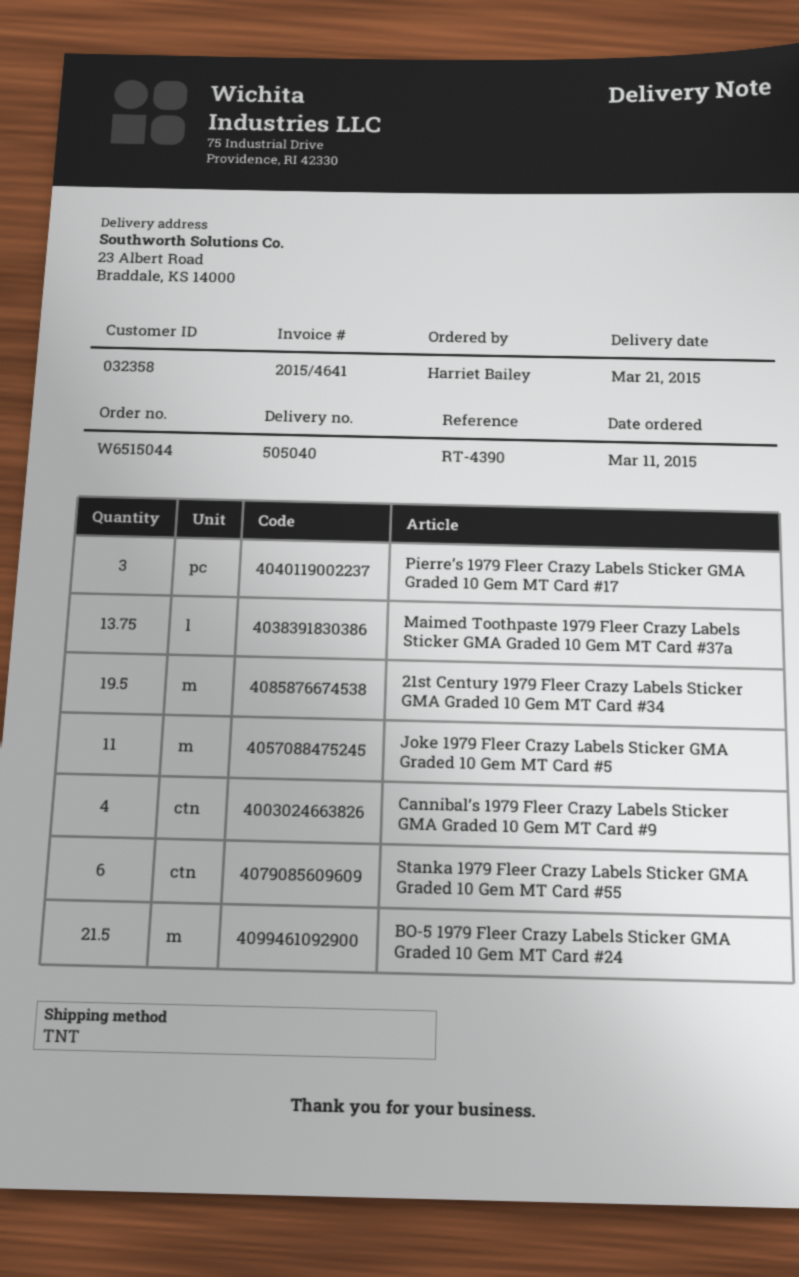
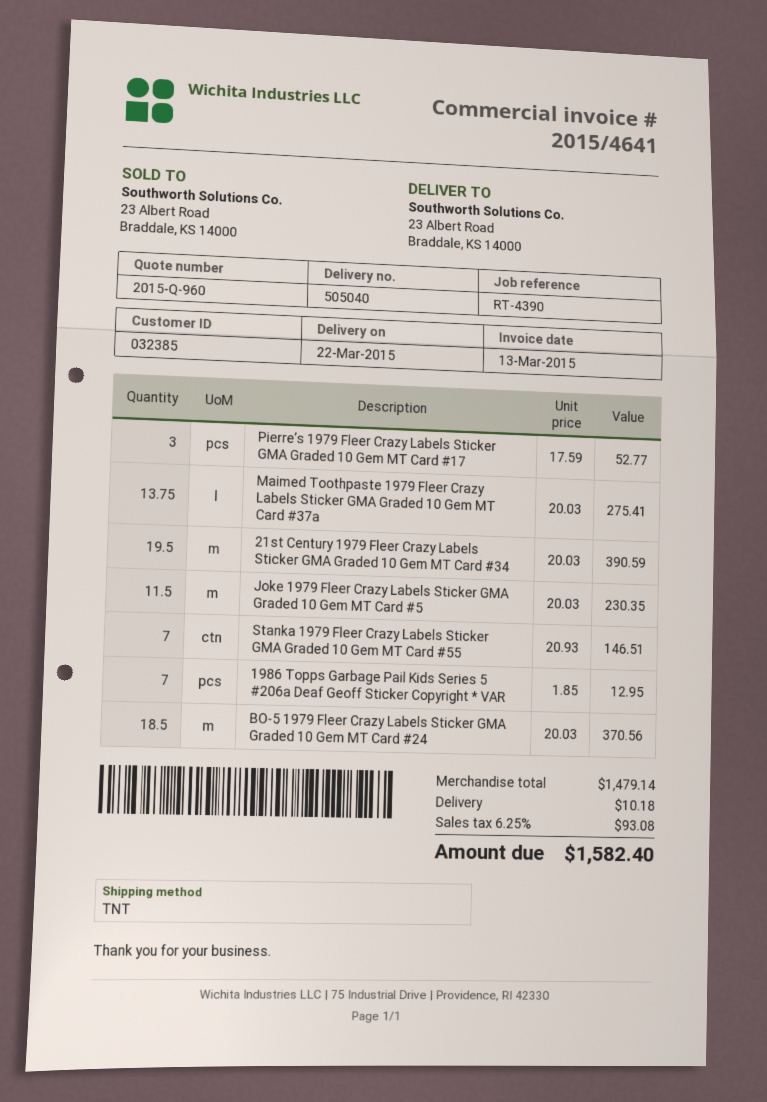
delivery date: 2015-03-21 -> 2015-03-22
customer number: 032358 -> 032385
Joke 1979 Fleer Crazy Labels Sticker GMA Graded 10 Gem MT Card #5: 11 -> 11.5
Cannibal’s 1979 Fleer Crazy Labels Sticker GMA Graded 10 Gem MT Card #9: 4 -> none
Stanka 1979 Fleer Crazy Labels Sticker GMA Graded 10 Gem MT Card #55: 6 -> 7
BO-5 1979 Fleer Crazy Labels Sticker GMA Graded 10 Gem MT Card #24: 21.5 -> 18.5
1986 Topps Garbage Pail Kids Series 5 #206a Deaf Geoff Sticker Copyright * VAR: none -> 7

